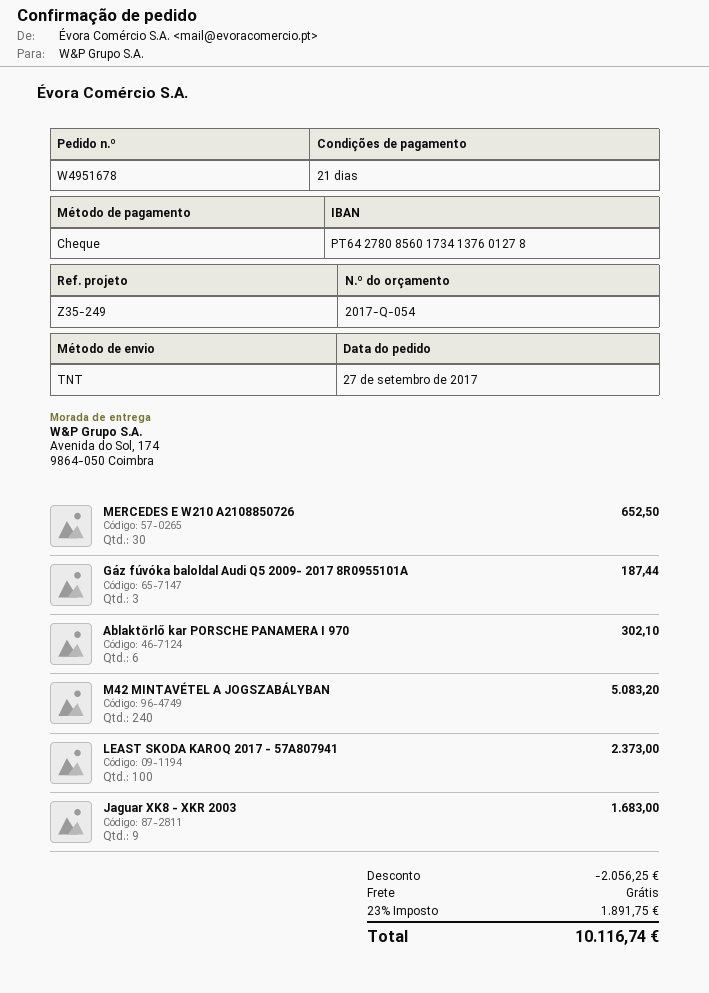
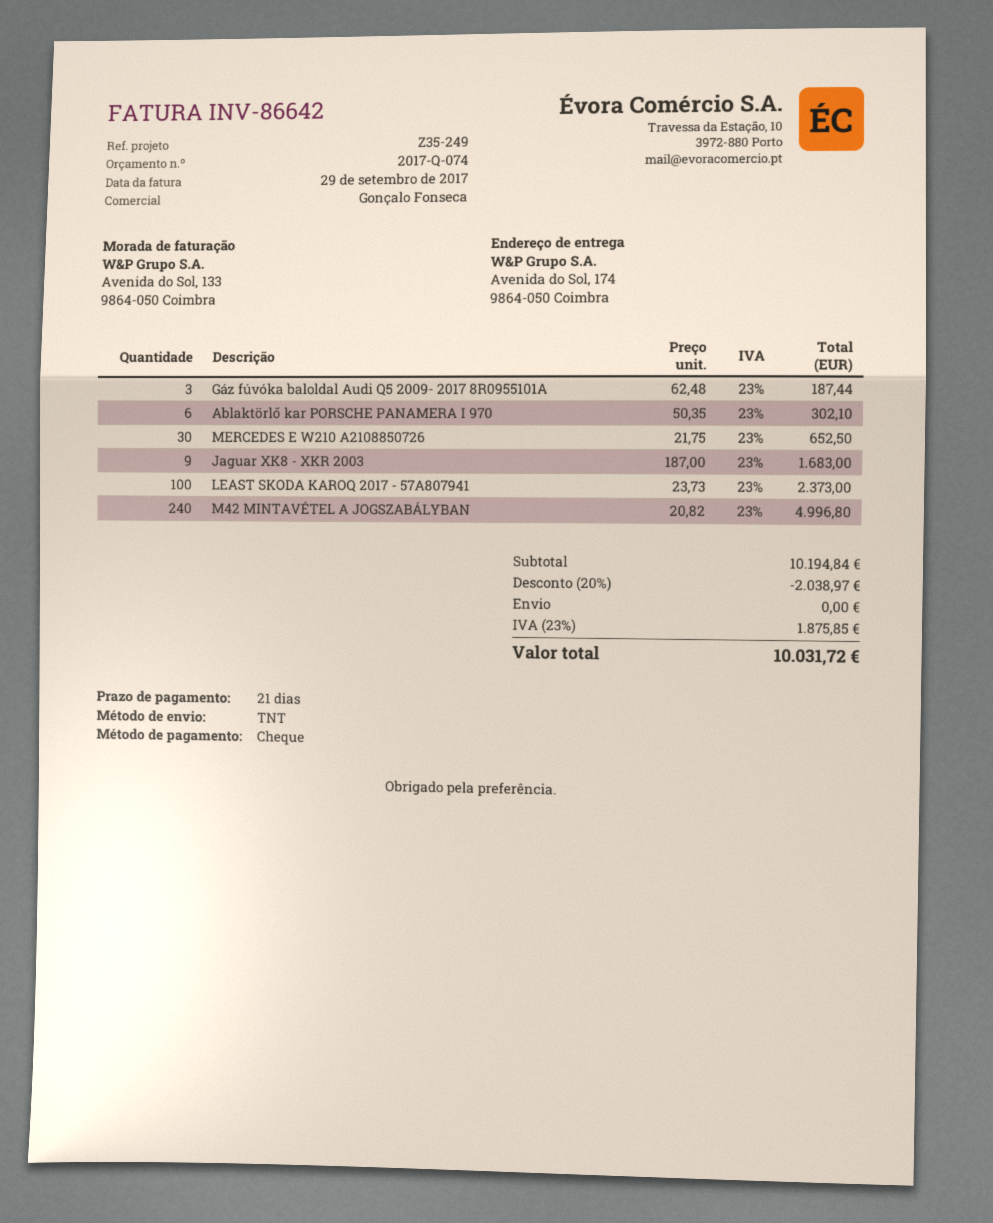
quote number: 2017-Q-054 -> 2017-Q-074
M42 MINTAVÉTEL A JOGSZABÁLYBAN: 240 for 5083.20 -> 240 for 4996.80
discount: 2056.25 -> 2038.97
tax: 23% = 1891.75 -> 23% = 1875.85
total: 10116.74 -> 10031.72

